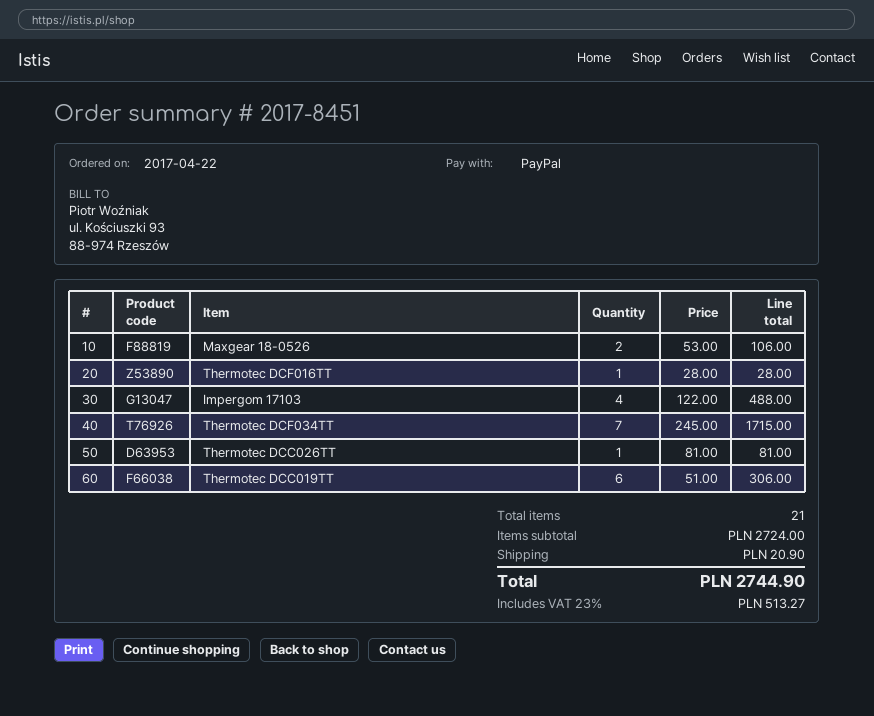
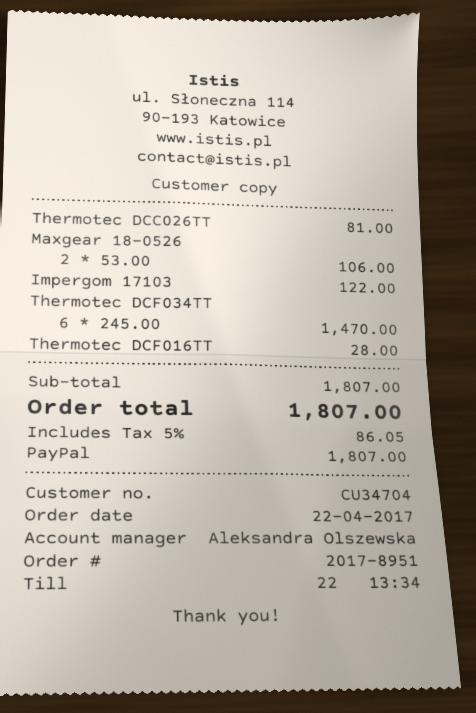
order number: 2017-8451 -> 2017-8951
Impergom 17103: 4 x 122.00 = 488.00 -> 1 x 122.00 = 122.00
Thermotec DCF034TT: 7 x 245.00 = 1715.00 -> 6 x 245.00 = 1470.00
Thermotec DCC019TT: 6 x 51.00 = 306.00 -> none
subtotal: 2724.00 -> 1807.00
shipping: 20.90 -> none
tax: 23% = 513.27 -> 5% = 86.05
total: 2744.90 -> 1807.00

